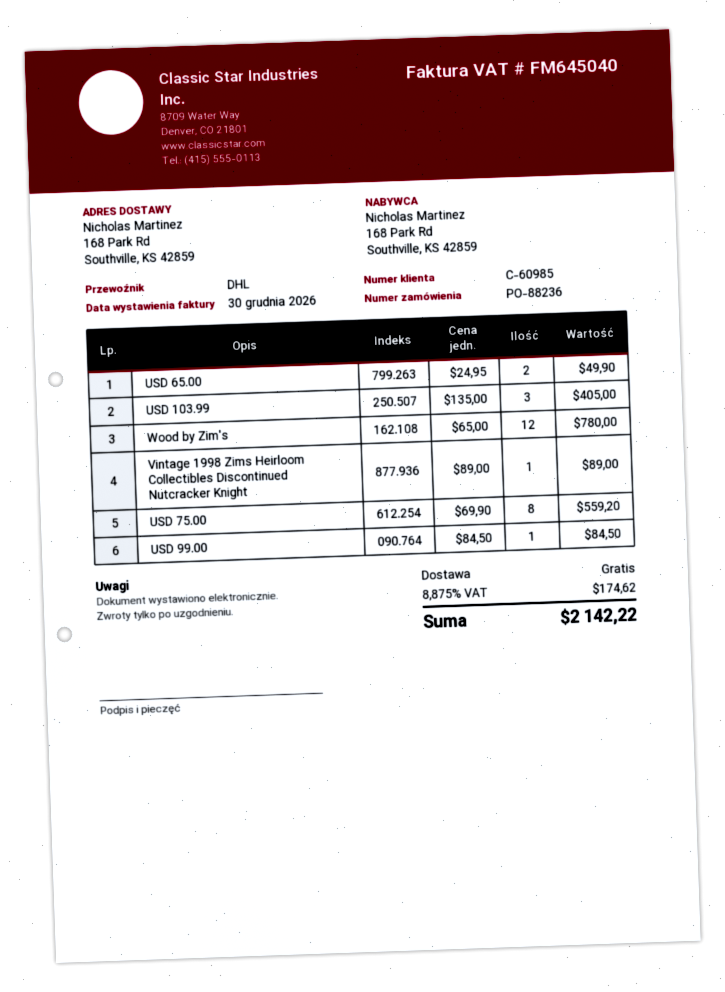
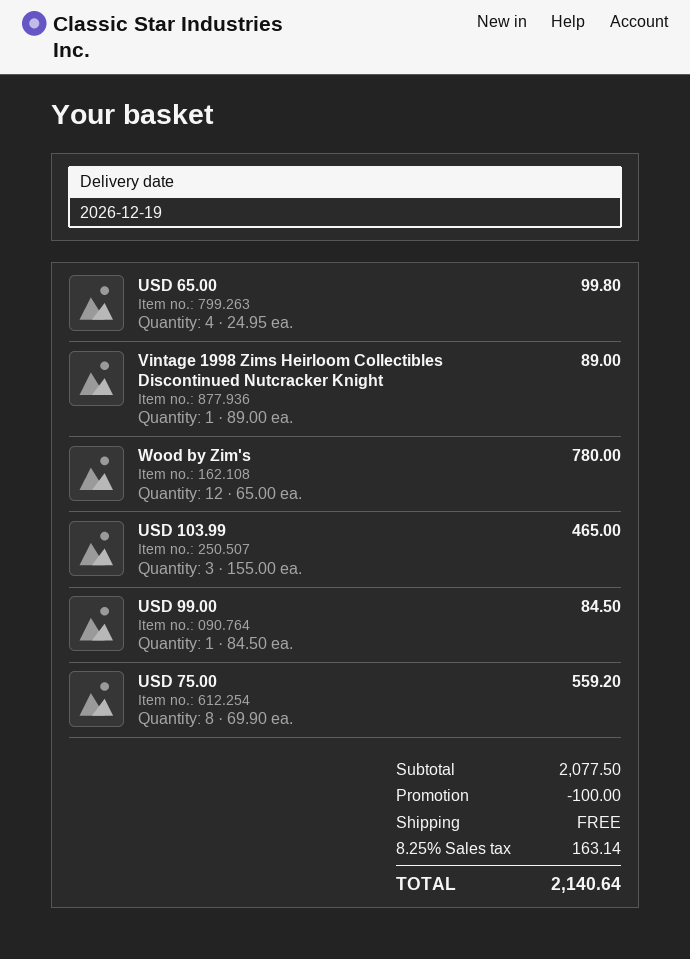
USD 65.00: 2 x 24.95 = 49.90 -> 4 x 24.95 = 99.80
USD 103.99: 3 x 135.00 = 405.00 -> 3 x 155.00 = 465.00
discount: none -> 100.00
tax: 8.875% = 174.62 -> 8.25% = 163.14
total: 2142.22 -> 2140.64

